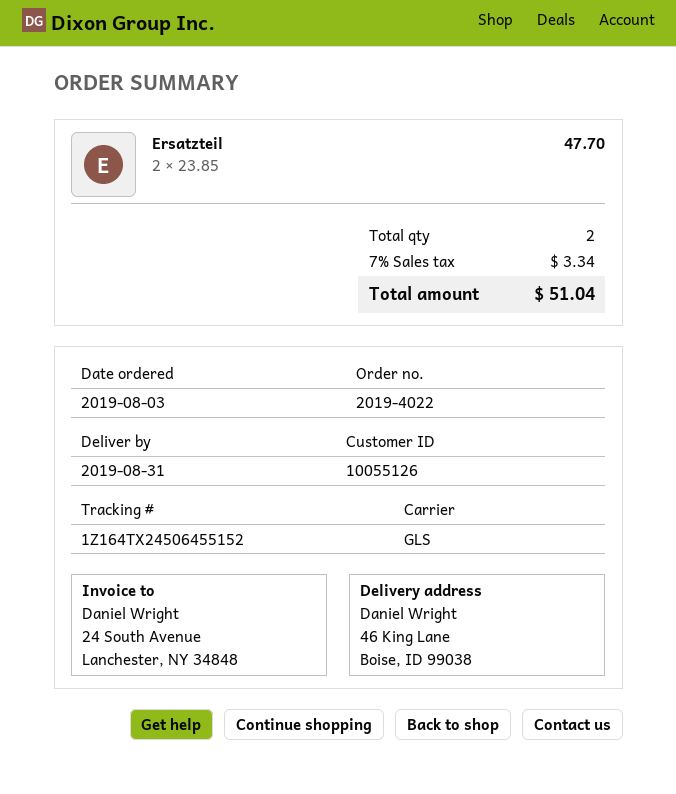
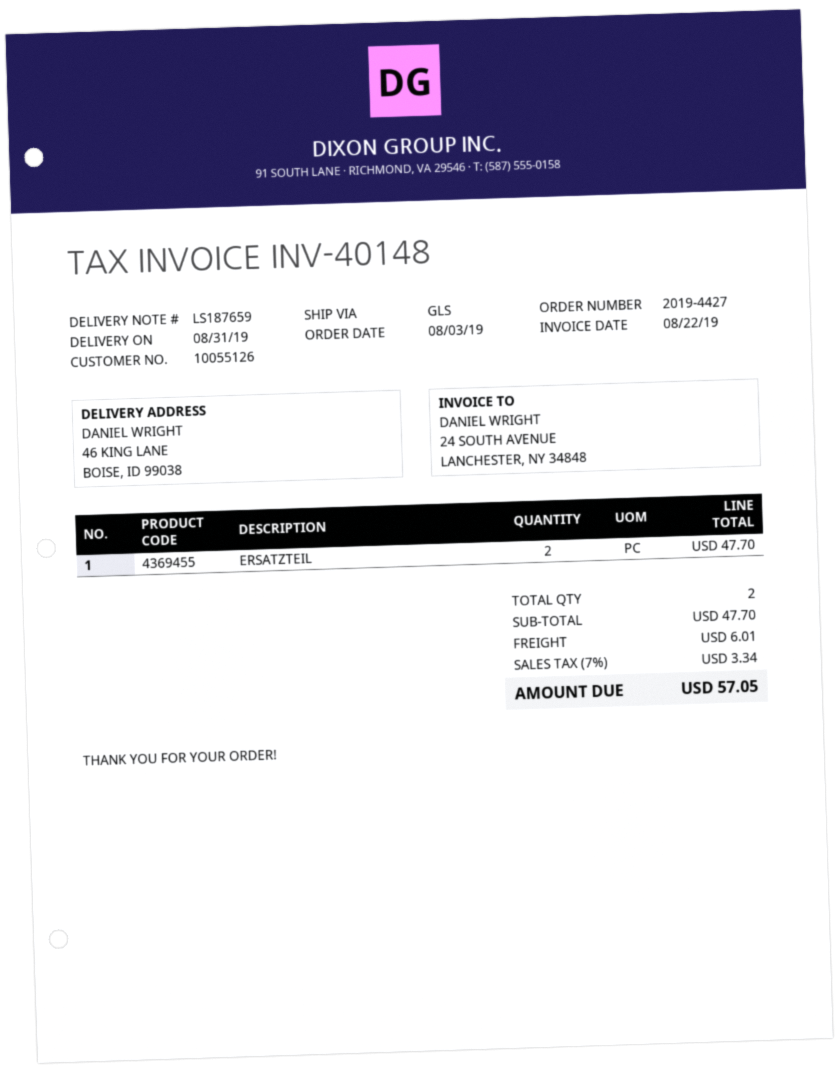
order number: 2019-4022 -> 2019-4427
shipping: none -> 6.01
total: 51.04 -> 57.05

